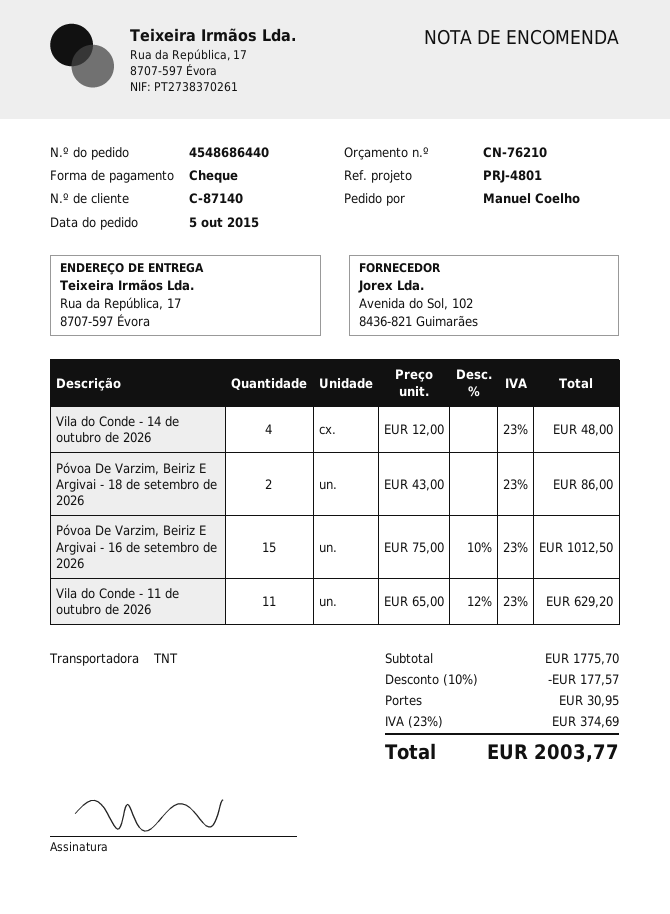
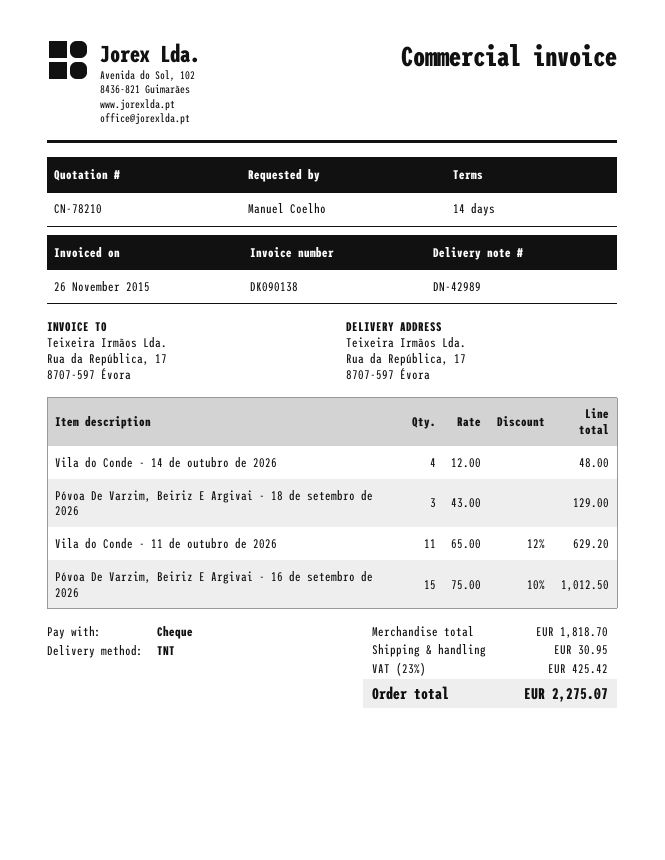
quote number: CN-76210 -> CN-78210
Póvoa De Varzim, Beiriz E Argivai - 18 de setembro de 2026: 2 x 43.00 = 86.00 -> 3 x 43.00 = 129.00
subtotal: 1775.70 -> 1818.70
discount: 10% = 177.57 -> none
tax: 23% = 374.69 -> 23% = 425.42
total: 2003.77 -> 2275.07

